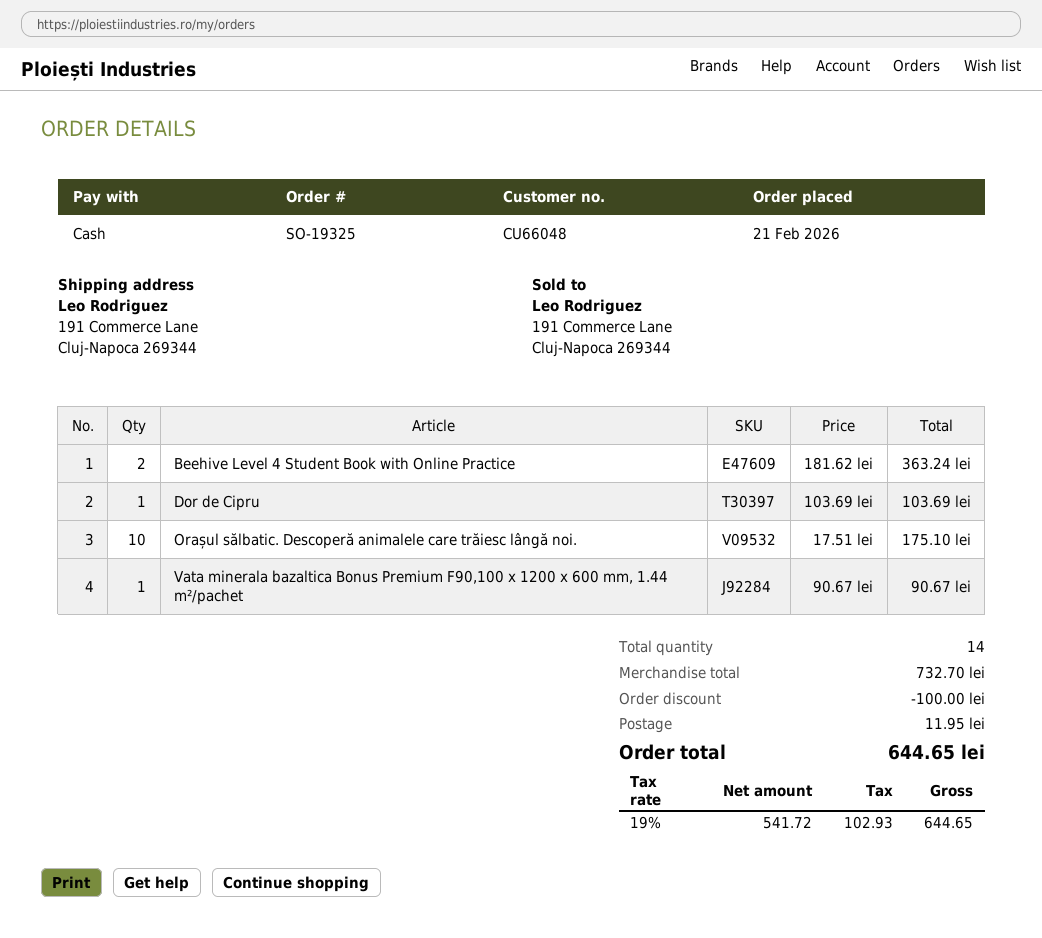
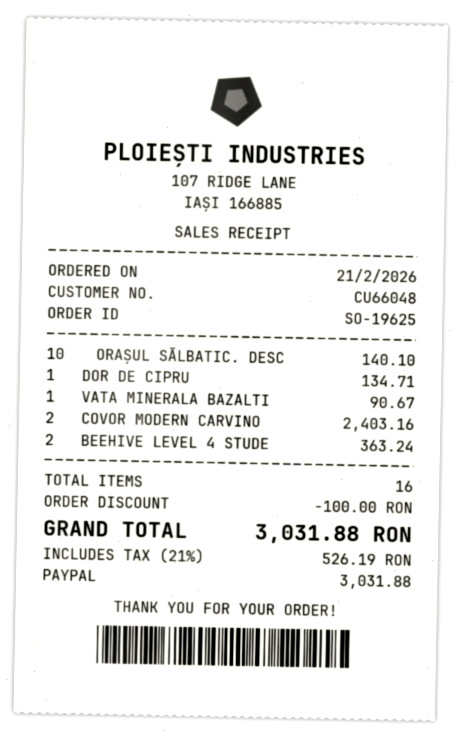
order number: SO-19325 -> SO-19625
payment method: cash -> PayPal
Dor de Cipru: 1 for 103.69 -> 1 for 134.71
Orașul sălbatic. Descoperă animalele care trăiesc lângă noi.: 10 for 175.10 -> 10 for 140.10
COVOR MODERN CARVINO: none -> 2 for 2403.16
total quantity: 14 -> 16
shipping: 11.95 -> none
tax: 19% = 102.93 -> 21% = 526.19
total: 644.65 -> 3031.88

